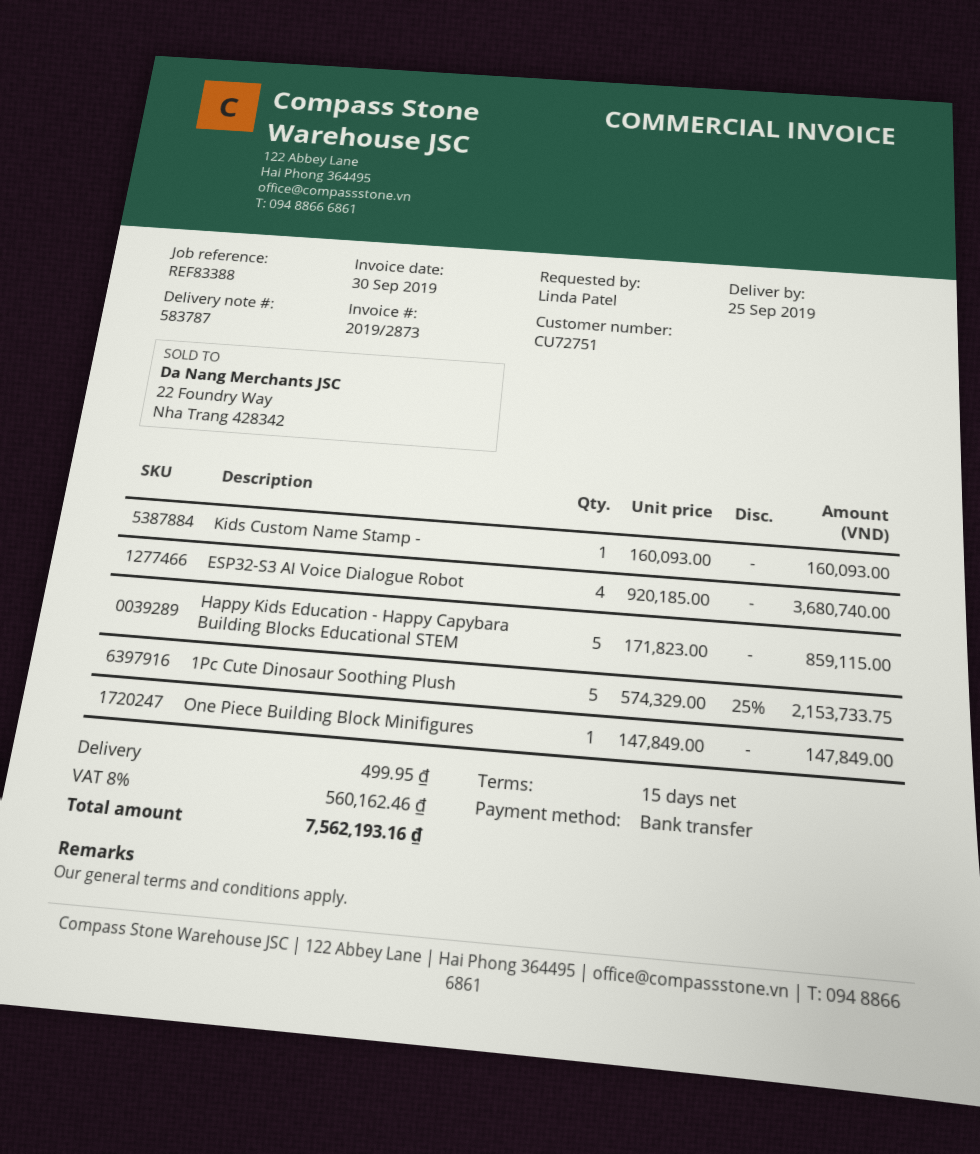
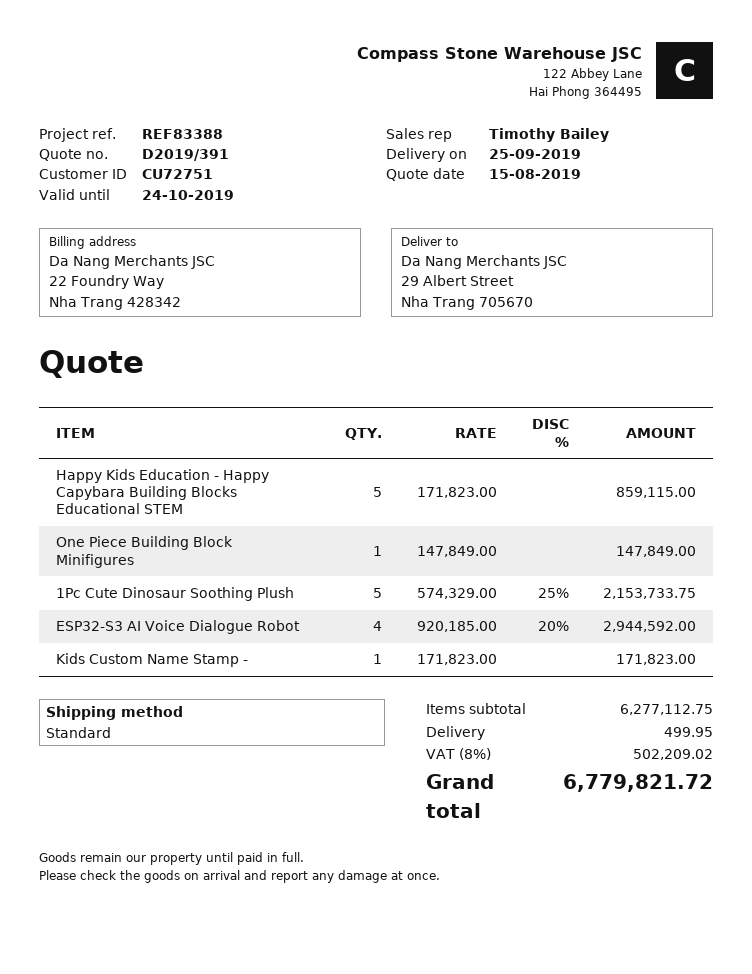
Kids Custom Name Stamp -: 1 x 160093.00 = 160093.00 -> 1 x 171823.00 = 171823.00
ESP32-S3 AI Voice Dialogue Robot: 4 x 920185.00 = 3680740.00 -> 4 x 920185.00 - 20% = 2944592.00
tax: 8% = 560162.46 -> 8% = 502209.02
total: 7562193.16 -> 6779821.72

